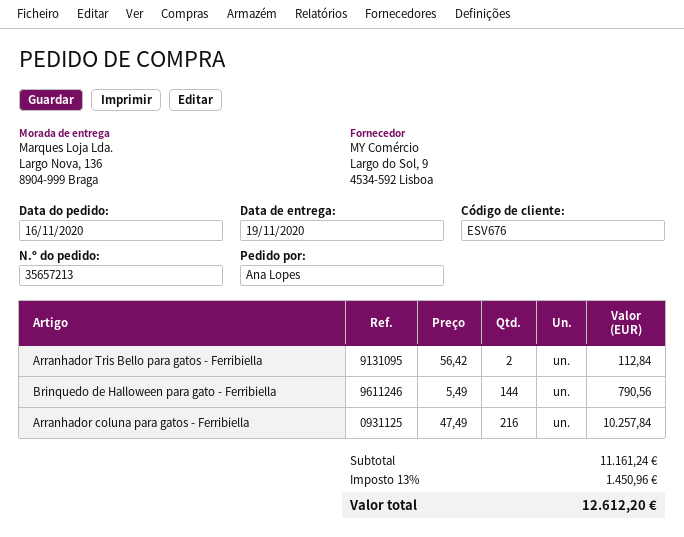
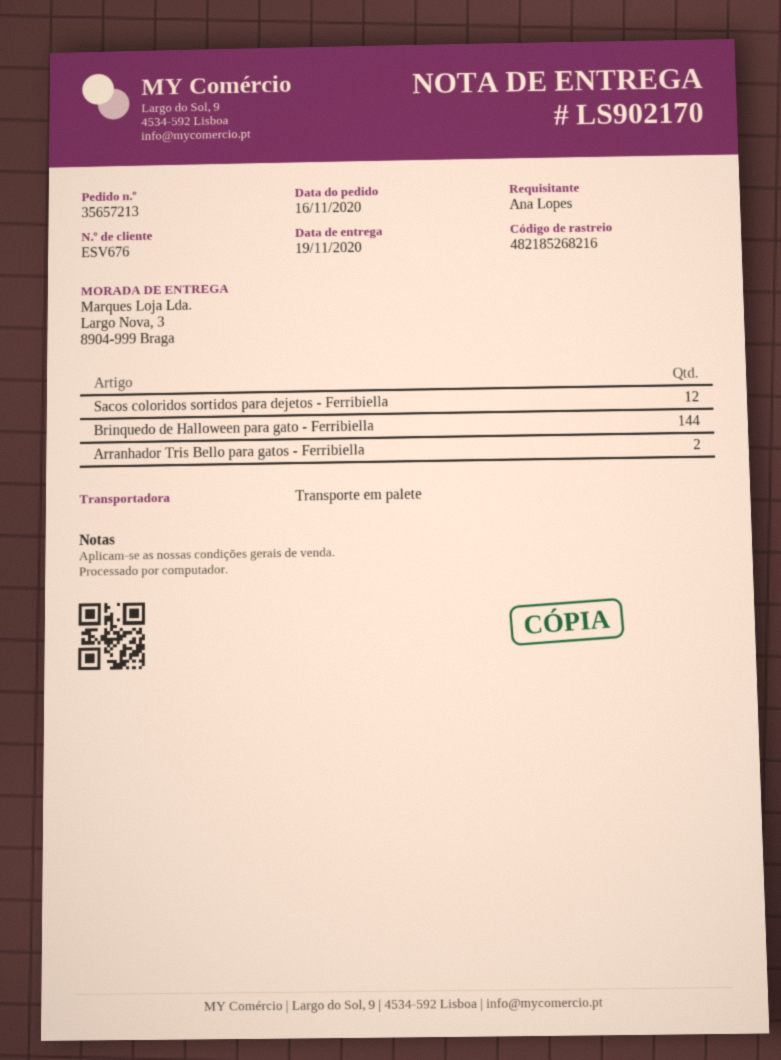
ship to: Largo Nova, 136, 8904-999 Braga -> Largo Nova, 3, 8904-999 Braga
Arranhador coluna para gatos - Ferribiella: 216 -> none
Sacos coloridos sortidos para dejetos - Ferribiella: none -> 12

